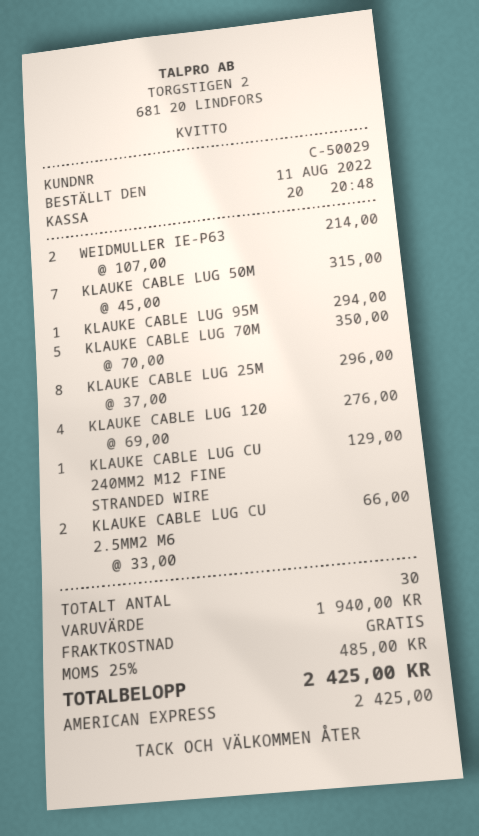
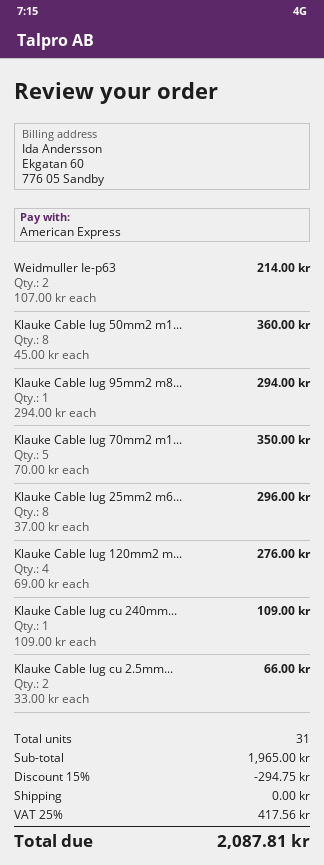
KLAUKE CABLE LUG 50M: 7 x 45.00 = 315.00 -> 8 x 45.00 = 360.00
KLAUKE CABLE LUG CU 240MM2 M12 FINE STRANDED WIRE: 1 x 129.00 = 129.00 -> 1 x 109.00 = 109.00
total quantity: 30 -> 31
subtotal: 1940.00 -> 1965.00
discount: none -> 15% = 294.75
tax: 25% = 485.00 -> 25% = 417.56
total: 2425.00 -> 2087.81

